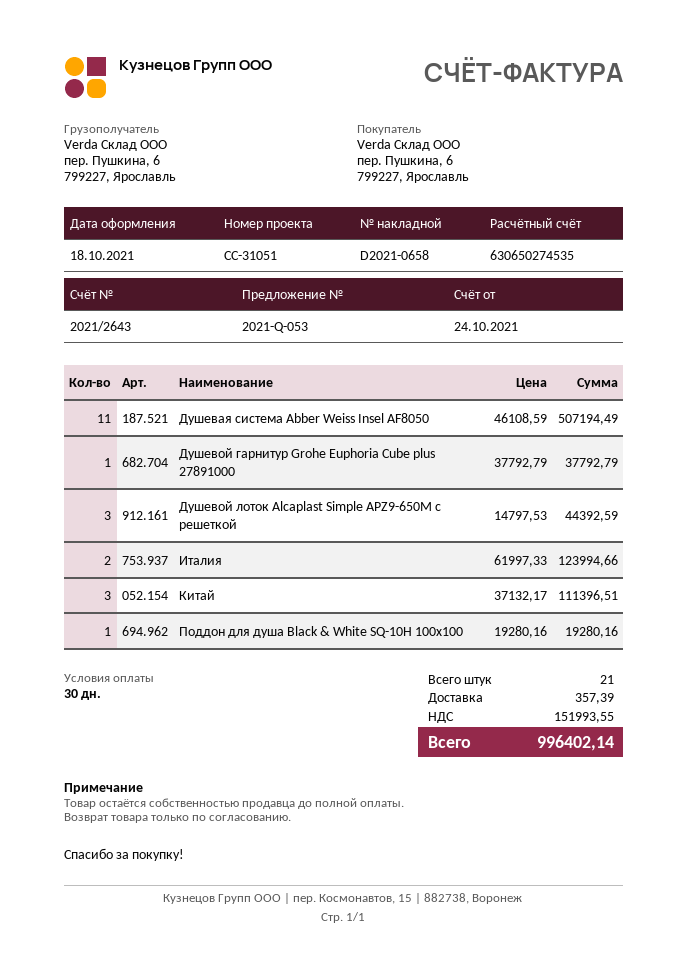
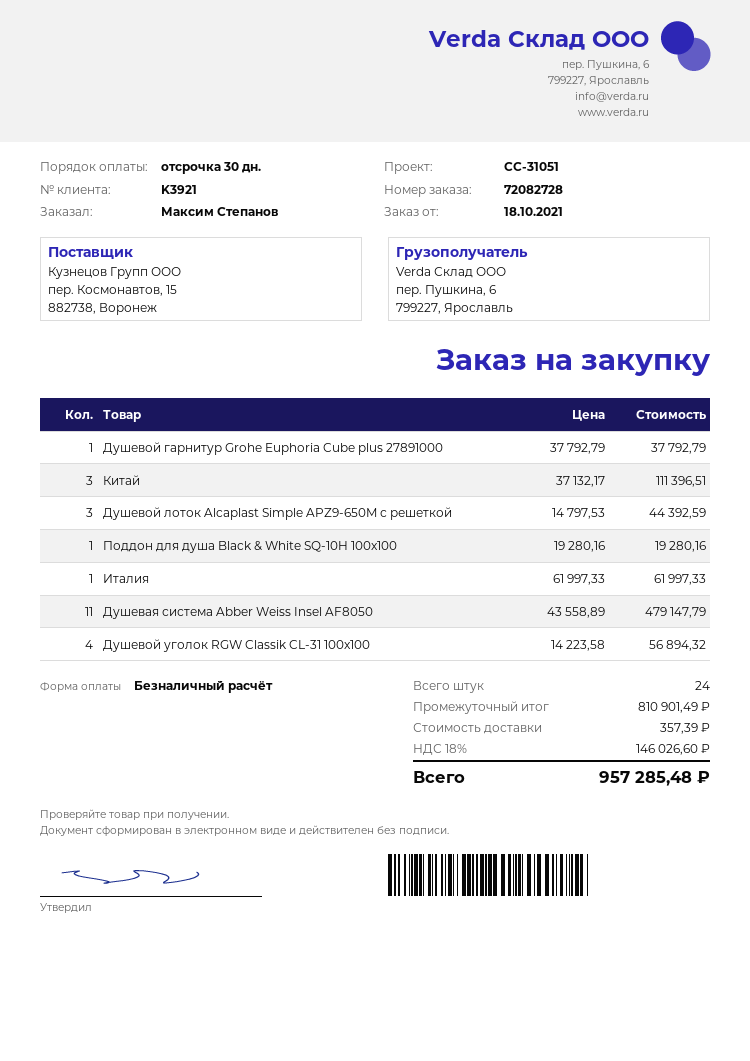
Душевая система Abber Weiss Insel AF8050: 11 x 46108.59 = 507194.49 -> 11 x 43558.89 = 479147.79
Италия: 2 x 61997.33 = 123994.66 -> 1 x 61997.33 = 61997.33
Душевой уголок RGW Classik CL-31 100x100: none -> 4 x 14223.58 = 56894.32
total quantity: 21 -> 24
tax: 151993.55 -> 146026.60
total: 996402.14 -> 957285.48

